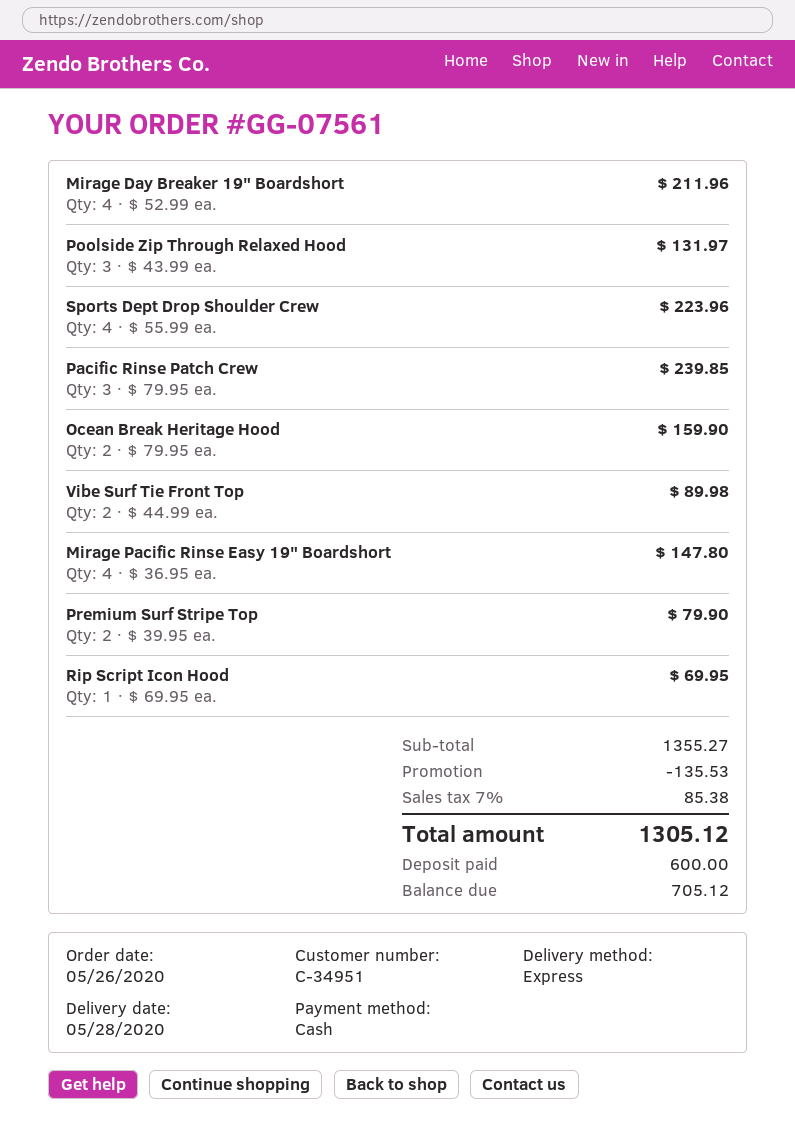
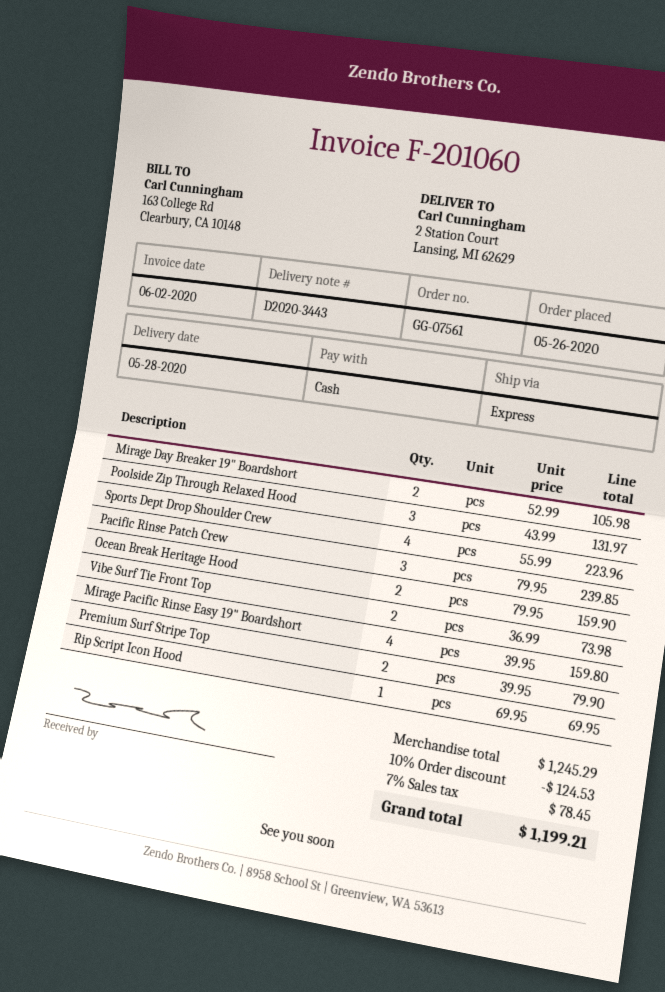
Mirage Day Breaker 19" Boardshort: 4 x 52.99 = 211.96 -> 2 x 52.99 = 105.98
Vibe Surf Tie Front Top: 2 x 44.99 = 89.98 -> 2 x 36.99 = 73.98
Mirage Pacific Rinse Easy 19" Boardshort: 4 x 36.95 = 147.80 -> 4 x 39.95 = 159.80
subtotal: 1355.27 -> 1245.29
discount: 135.53 -> 124.53
tax: 7% = 85.38 -> 7% = 78.45
total: 1305.12 -> 1199.21

